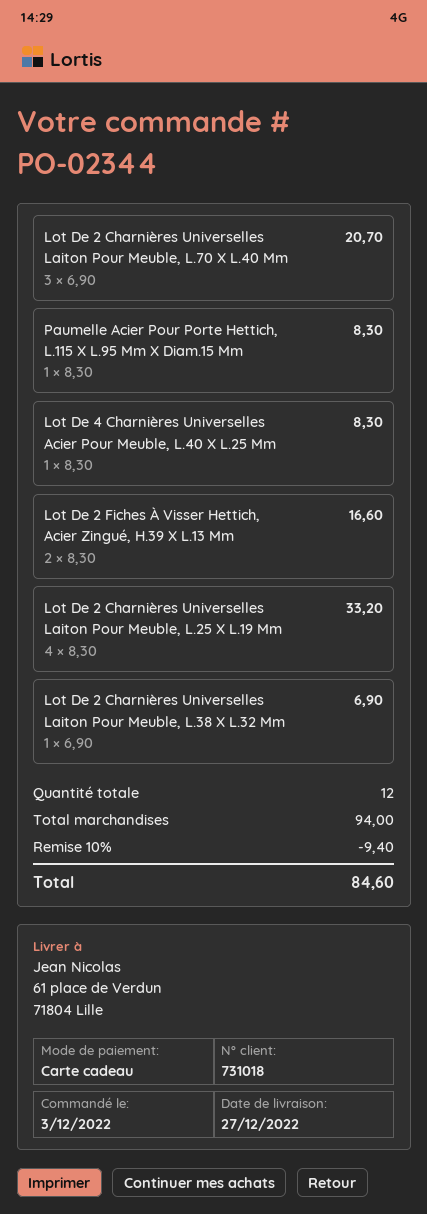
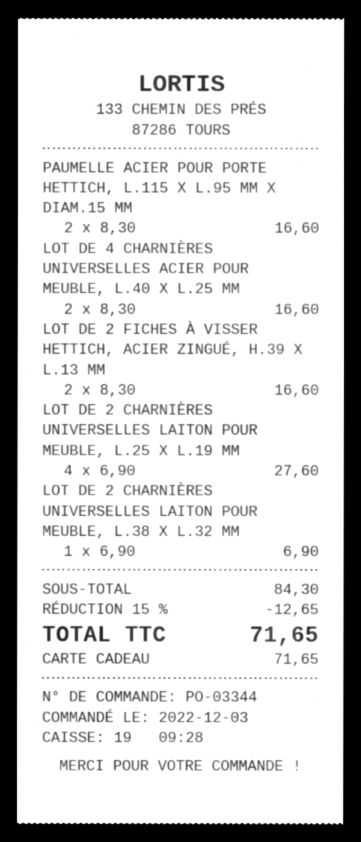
order number: PO-02344 -> PO-03344
Lot De 2 Charnières Universelles Laiton Pour Meuble, L.70 X L.40 Mm: 3 x 6.90 = 20.70 -> none
Paumelle Acier Pour Porte Hettich, L.115 X L.95 Mm X Diam.15 Mm: 1 x 8.30 = 8.30 -> 2 x 8.30 = 16.60
Lot De 4 Charnières Universelles Acier Pour Meuble, L.40 X L.25 Mm: 1 x 8.30 = 8.30 -> 2 x 8.30 = 16.60
Lot De 2 Charnières Universelles Laiton Pour Meuble, L.25 X L.19 Mm: 4 x 8.30 = 33.20 -> 4 x 6.90 = 27.60
subtotal: 94.00 -> 84.30
discount: 10% = 9.40 -> 15% = 12.65
total: 84.60 -> 71.65

